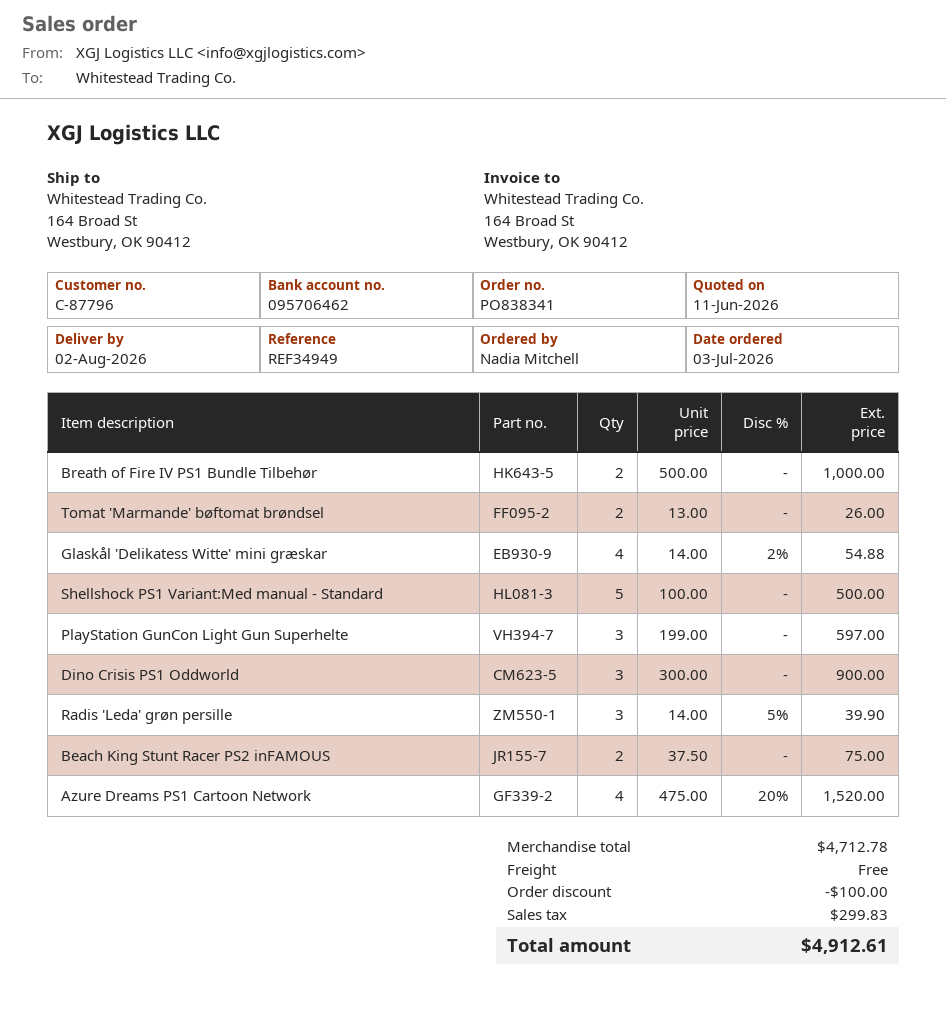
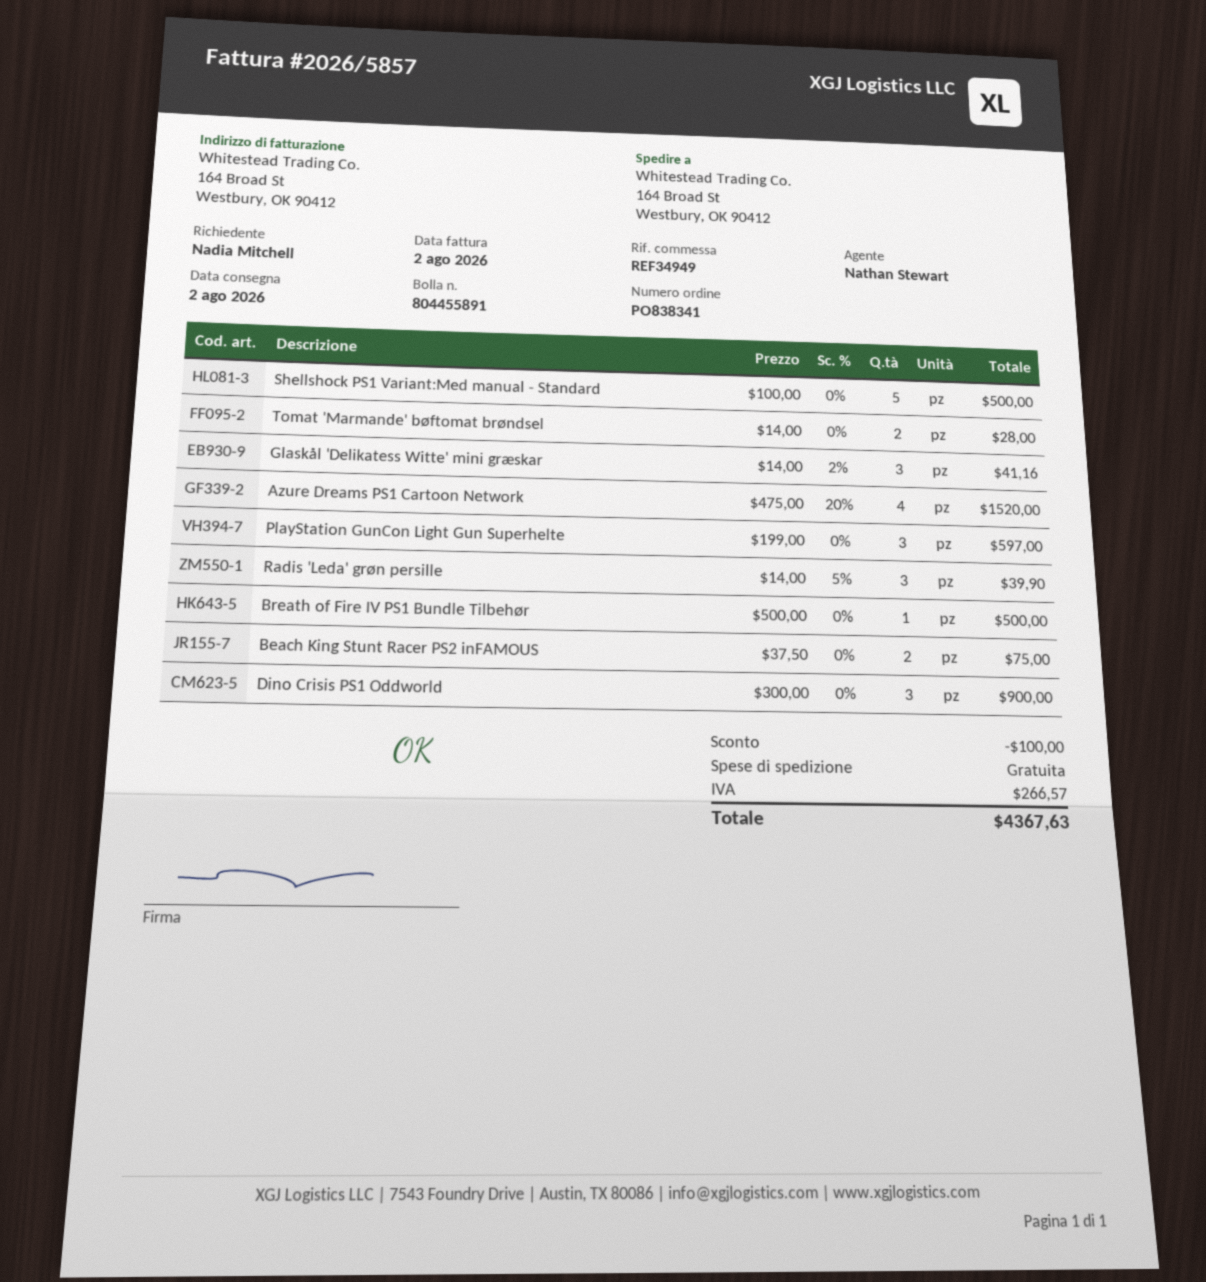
Breath of Fire IV PS1 Bundle Tilbehør: 2 x 500.00 = 1000.00 -> 1 x 500.00 = 500.00
Tomat 'Marmande' bøftomat brøndsel: 2 x 13.00 = 26.00 -> 2 x 14.00 = 28.00
Glaskål 'Delikatess Witte' mini græskar: 4 x 14.00 - 2% = 54.88 -> 3 x 14.00 - 2% = 41.16
tax: 299.83 -> 266.57
total: 4912.61 -> 4367.63

